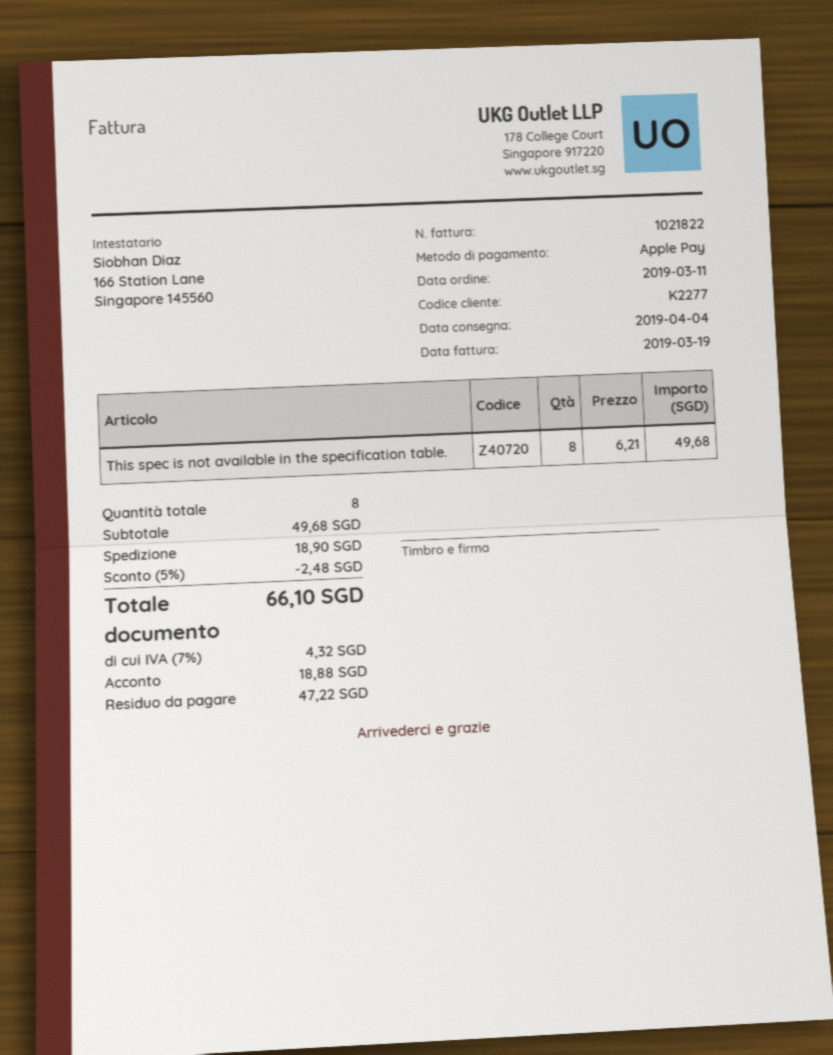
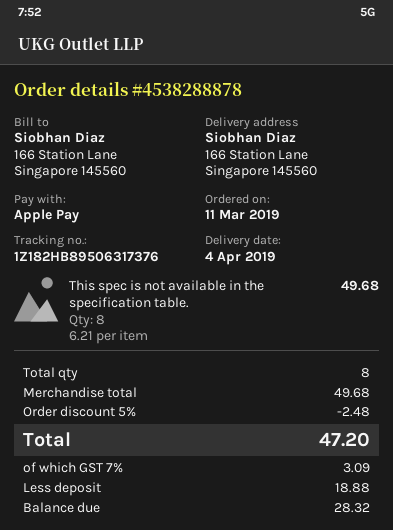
shipping: 18.90 -> none
tax: 7% = 4.32 -> 7% = 3.09
total: 66.10 -> 47.20
balance: 47.22 -> 28.32

